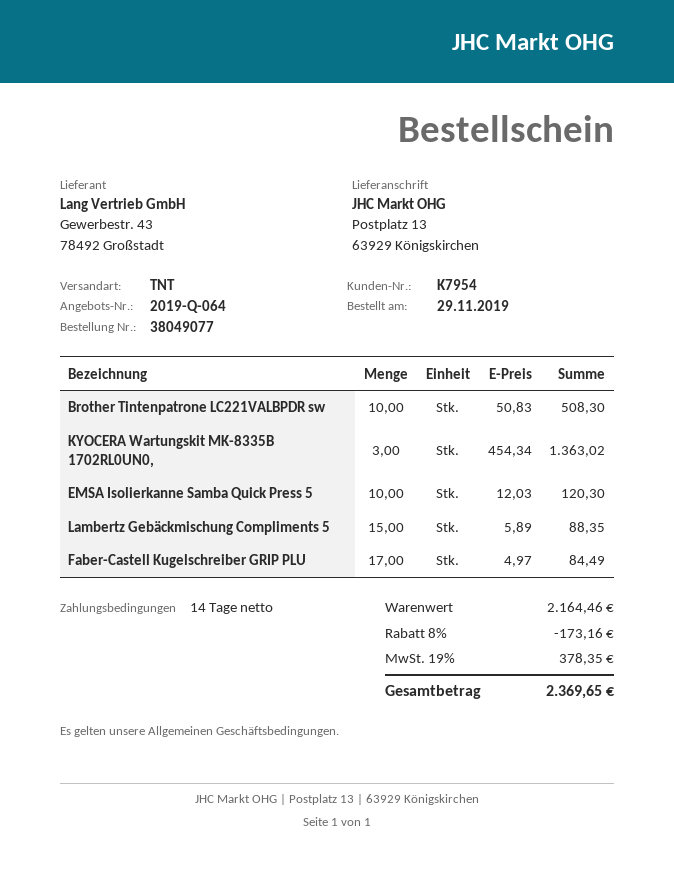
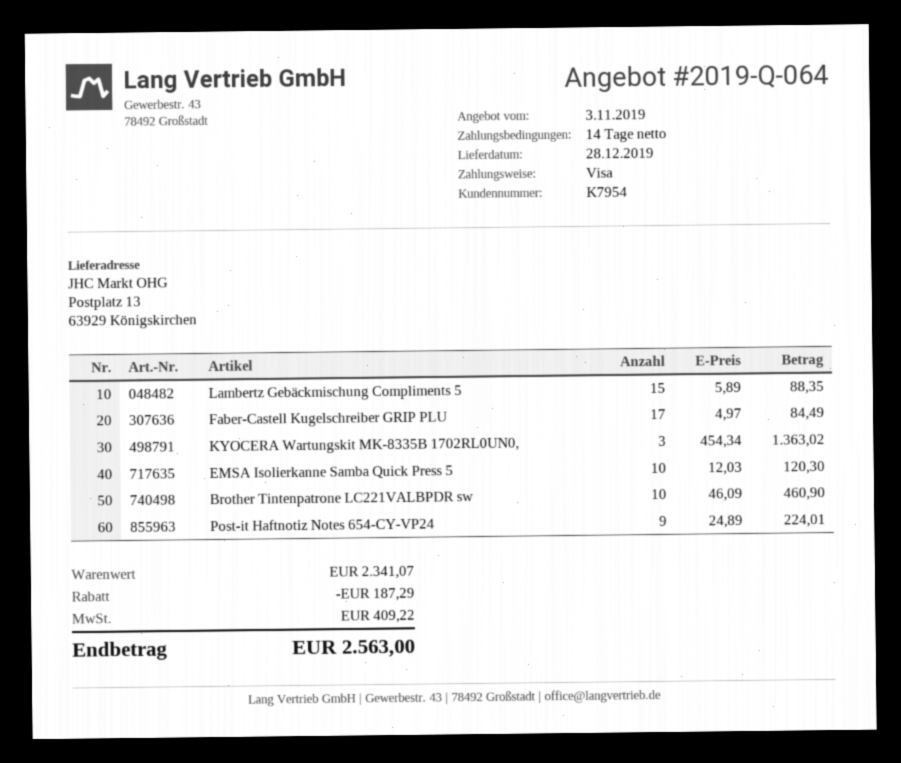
Brother Tintenpatrone LC221VALBPDR sw: 10 x 50.83 = 508.30 -> 10 x 46.09 = 460.90
Post-it Haftnotiz Notes 654-CY-VP24: none -> 9 x 24.89 = 224.01
subtotal: 2164.46 -> 2341.07
discount: 173.16 -> 187.29
tax: 378.35 -> 409.22
total: 2369.65 -> 2563.00

